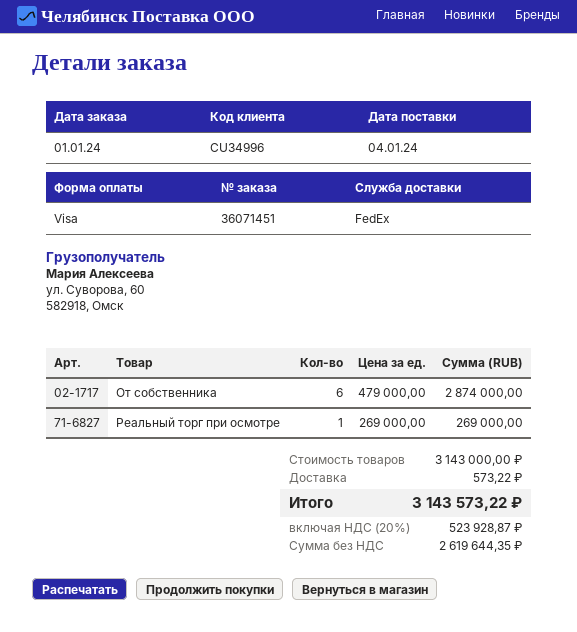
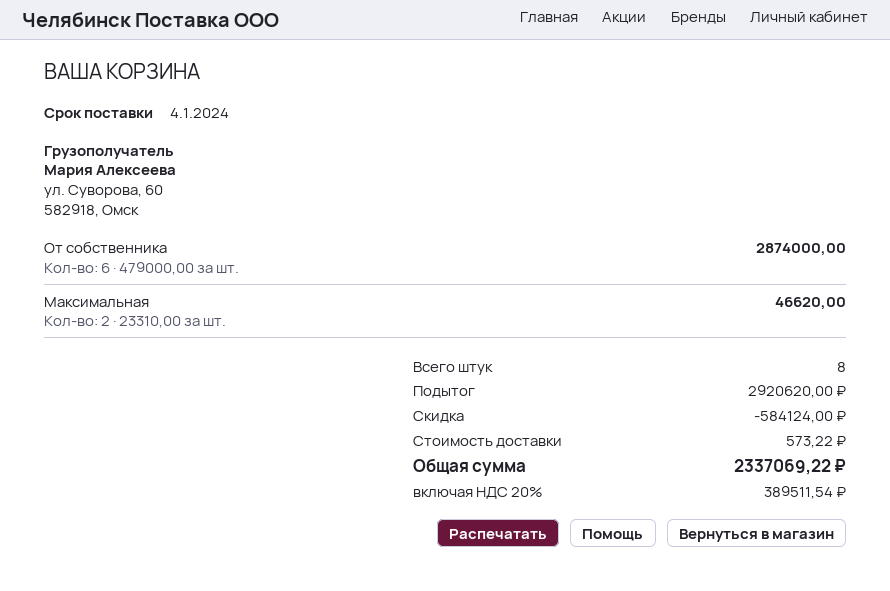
Реальный торг при осмотре: 1 x 269000.00 = 269000.00 -> none
Максимальная: none -> 2 x 23310.00 = 46620.00
subtotal: 3143000.00 -> 2920620.00
discount: none -> 584124.00
tax: 20% = 523928.87 -> 20% = 389511.54
total: 3143573.22 -> 2337069.22

